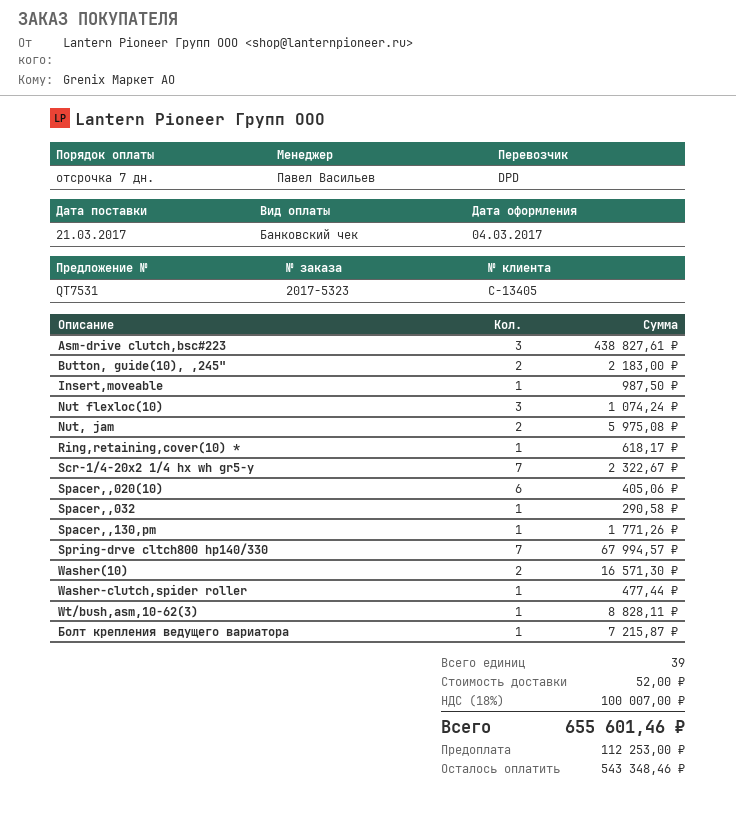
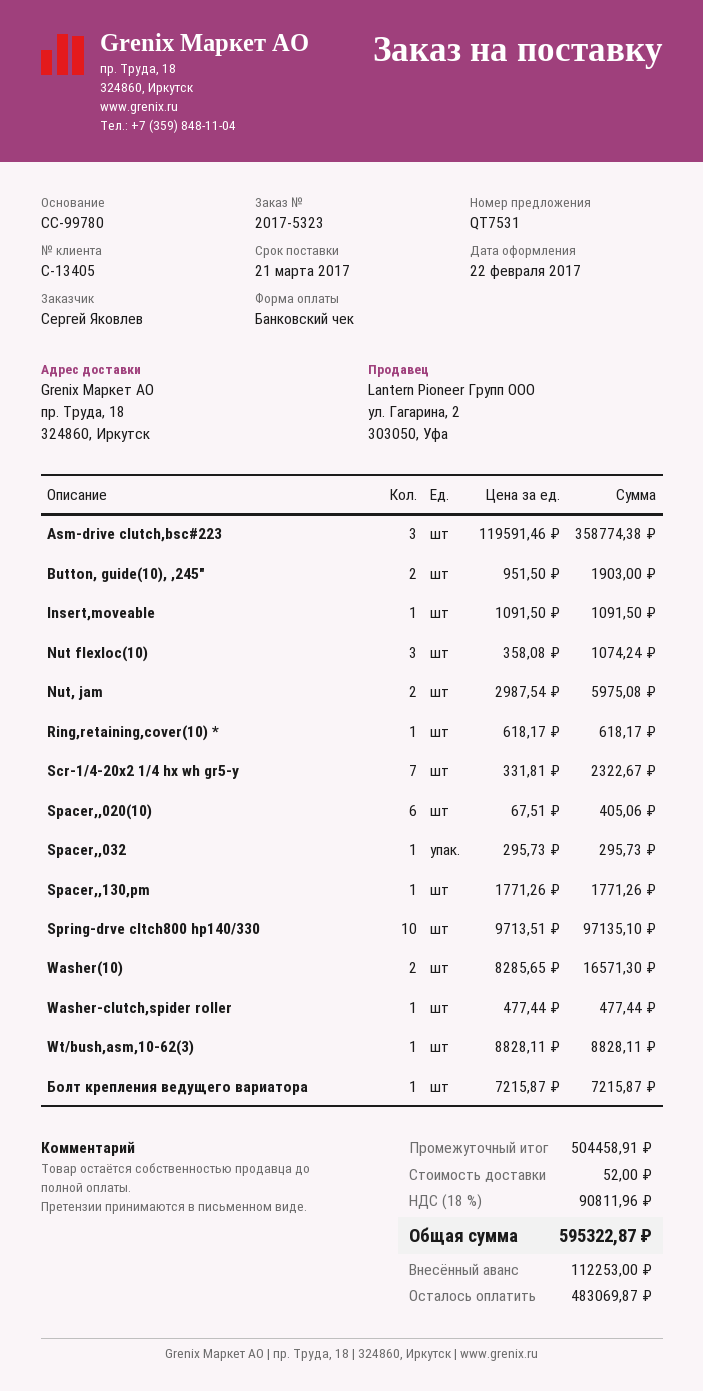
order date: 2017-03-04 -> 2017-02-22
Asm-drive clutch,bsc#223: 3 for 438827.61 -> 3 for 358774.38
Button, guide(10), ,245": 2 for 2183.00 -> 2 for 1903.00
Insert,moveable: 1 for 987.50 -> 1 for 1091.50
Spacer,,032: 1 for 290.58 -> 1 for 295.73
Spring-drve cltch800 hp140/330: 7 for 67994.57 -> 10 for 97135.10
tax: 18% = 100007.00 -> 18% = 90811.96
total: 655601.46 -> 595322.87
balance: 543348.46 -> 483069.87

